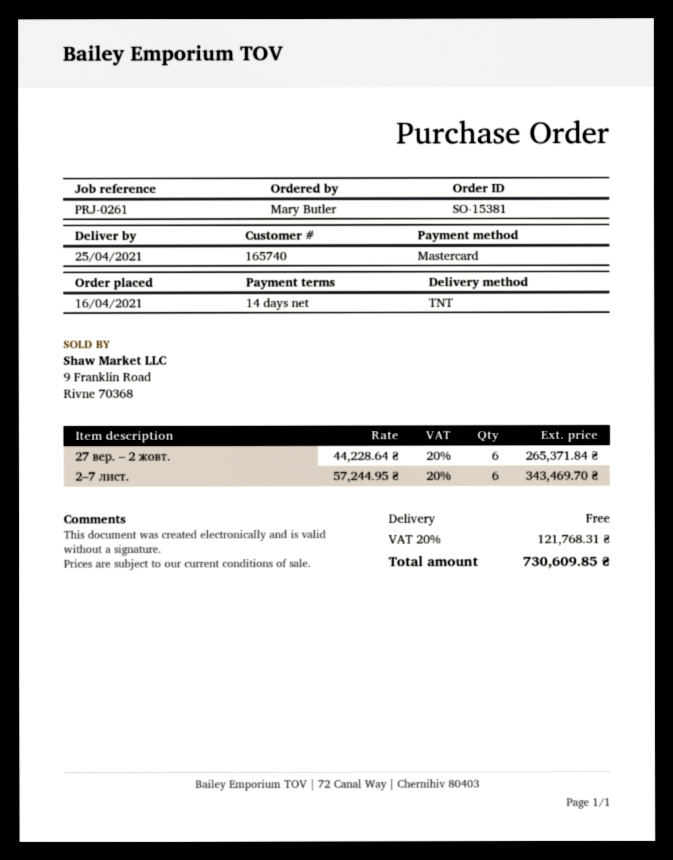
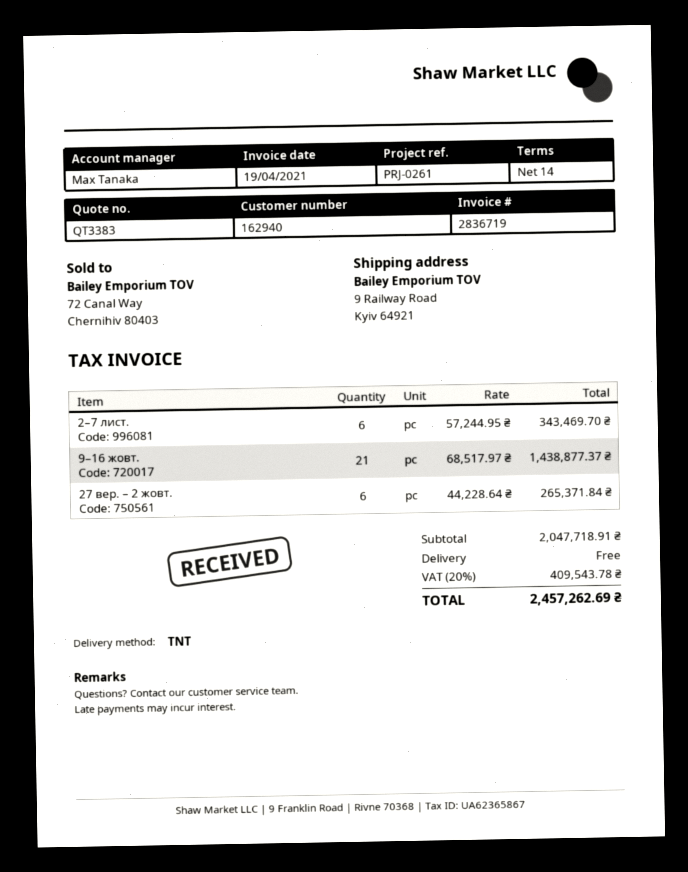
customer number: 165740 -> 162940
9–16 жовт.: none -> 21 x 68517.97 = 1438877.37
tax: 20% = 121768.31 -> 20% = 409543.78
total: 730609.85 -> 2457262.69

